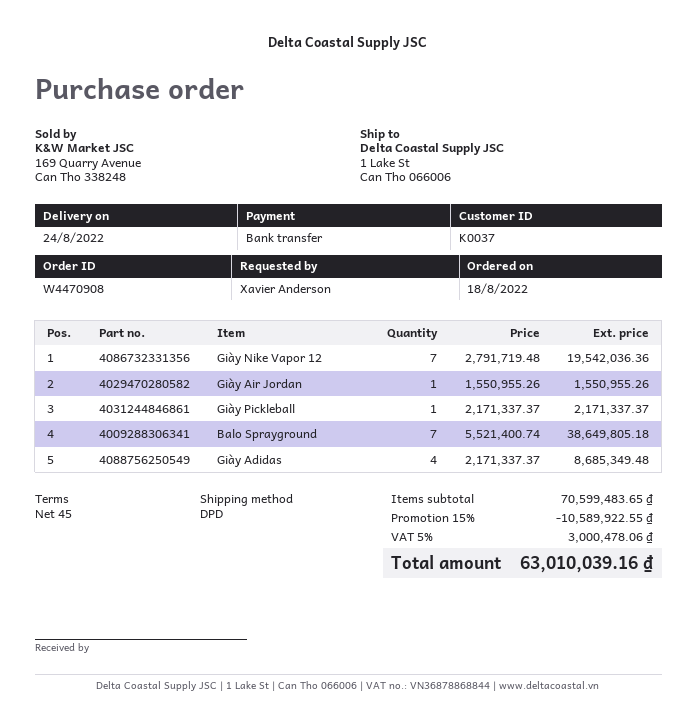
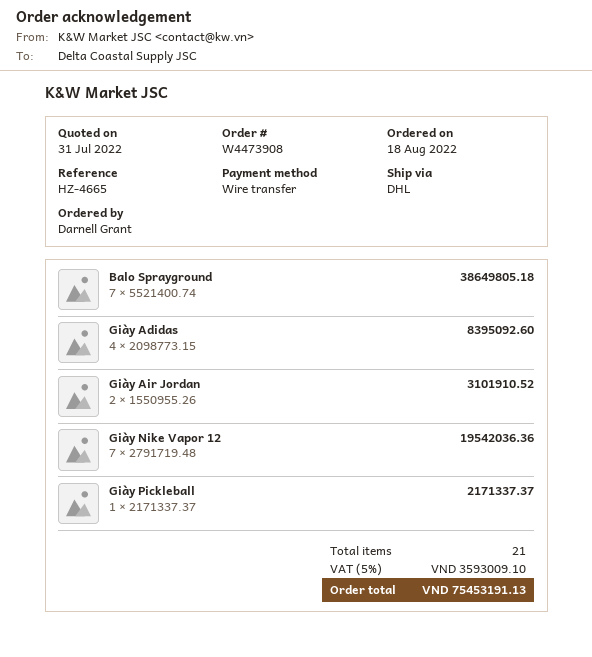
order number: W4470908 -> W4473908
ordered by: Xavier Anderson -> Darnell Grant
shipping method: DPD -> DHL
Giày Air Jordan: 1 x 1550955.26 = 1550955.26 -> 2 x 1550955.26 = 3101910.52
Giày Adidas: 4 x 2171337.37 = 8685349.48 -> 4 x 2098773.15 = 8395092.60
discount: 15% = 10589922.55 -> none
tax: 5% = 3000478.06 -> 5% = 3593009.10
total: 63010039.16 -> 75453191.13

